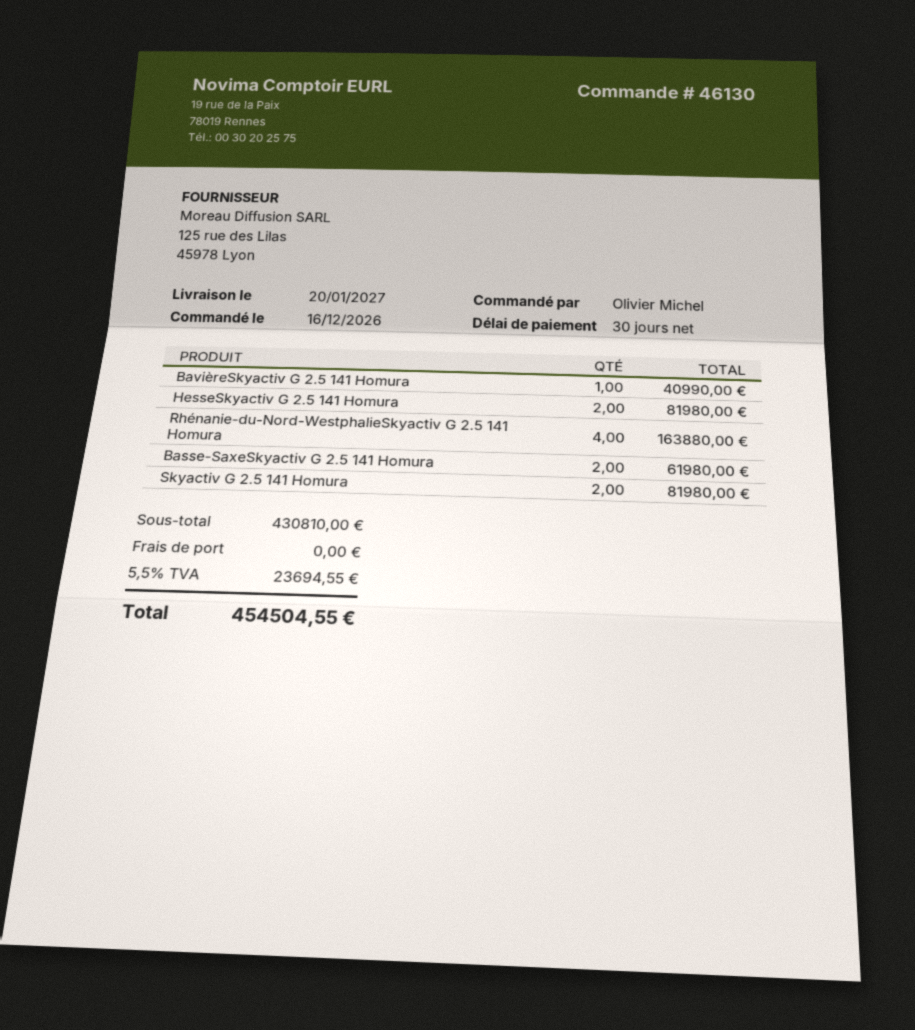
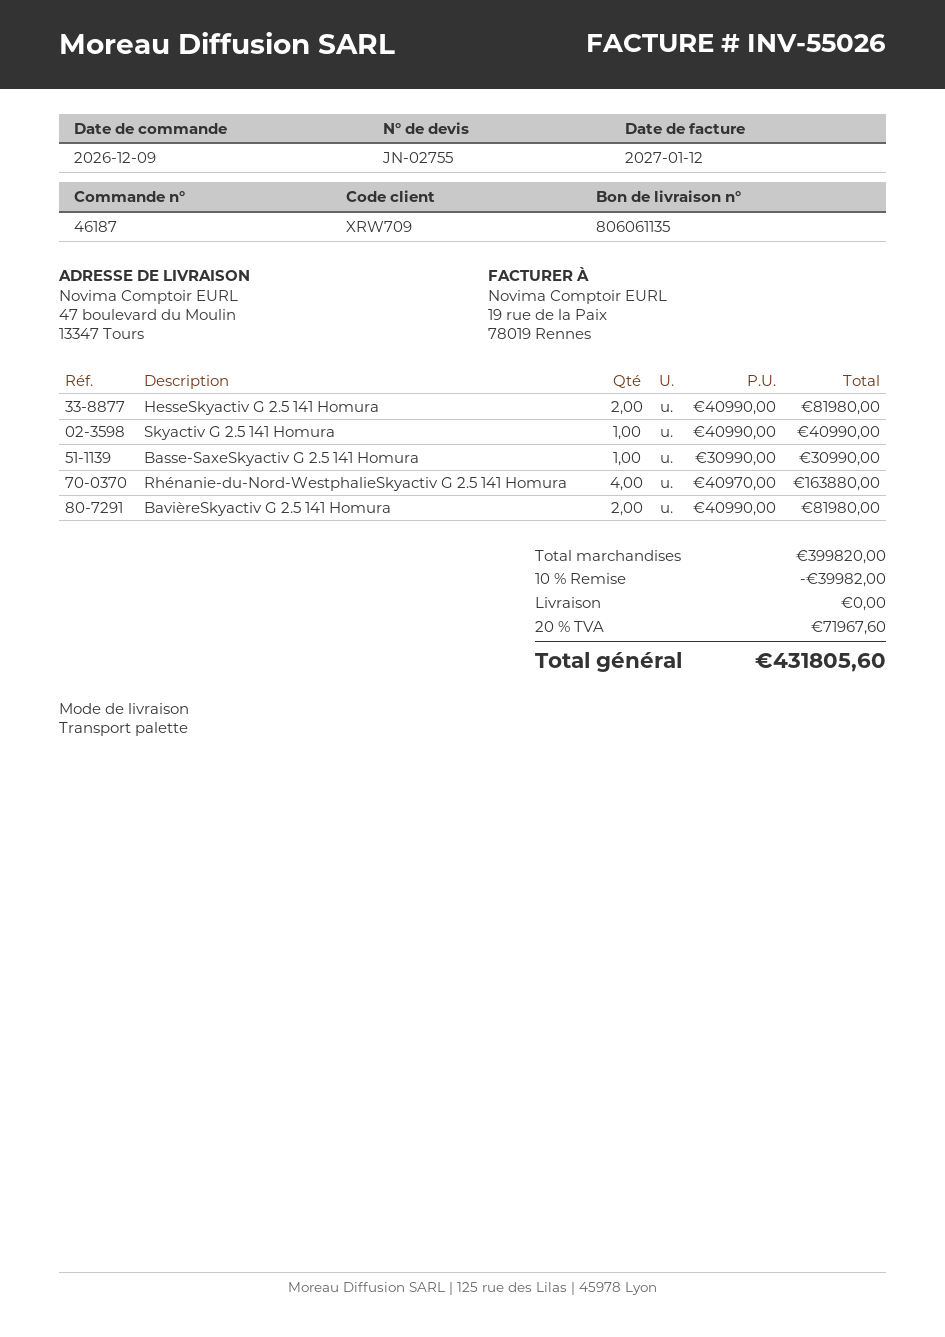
order number: 46130 -> 46187
order date: 2026-12-16 -> 2026-12-09
BavièreSkyactiv G 2.5 141 Homura: 1 for 40990.00 -> 2 for 81980.00
Basse-SaxeSkyactiv G 2.5 141 Homura: 2 for 61980.00 -> 1 for 30990.00
Skyactiv G 2.5 141 Homura: 2 for 81980.00 -> 1 for 40990.00
subtotal: 430810.00 -> 399820.00
discount: none -> 10% = 39982.00
tax: 5.5% = 23694.55 -> 20% = 71967.60
total: 454504.55 -> 431805.60

